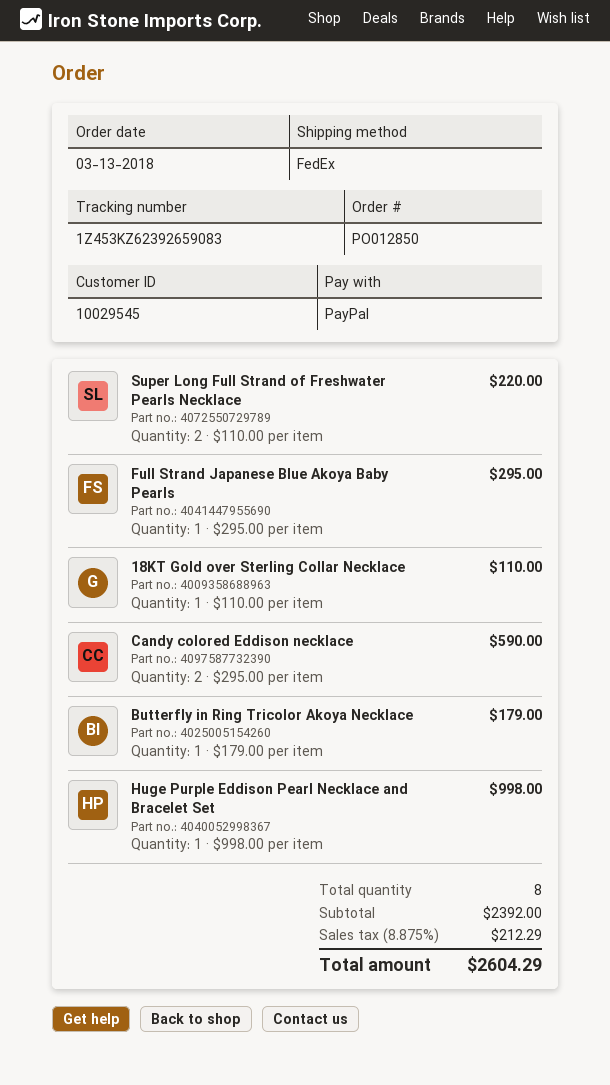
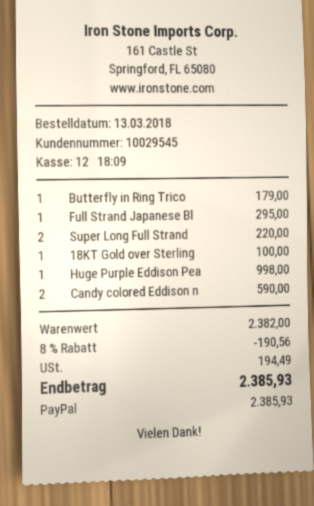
18KT Gold over Sterling Collar Necklace: 1 for 110.00 -> 1 for 100.00
subtotal: 2392.00 -> 2382.00
discount: none -> 8% = 190.56
tax: 212.29 -> 194.49
total: 2604.29 -> 2385.93

